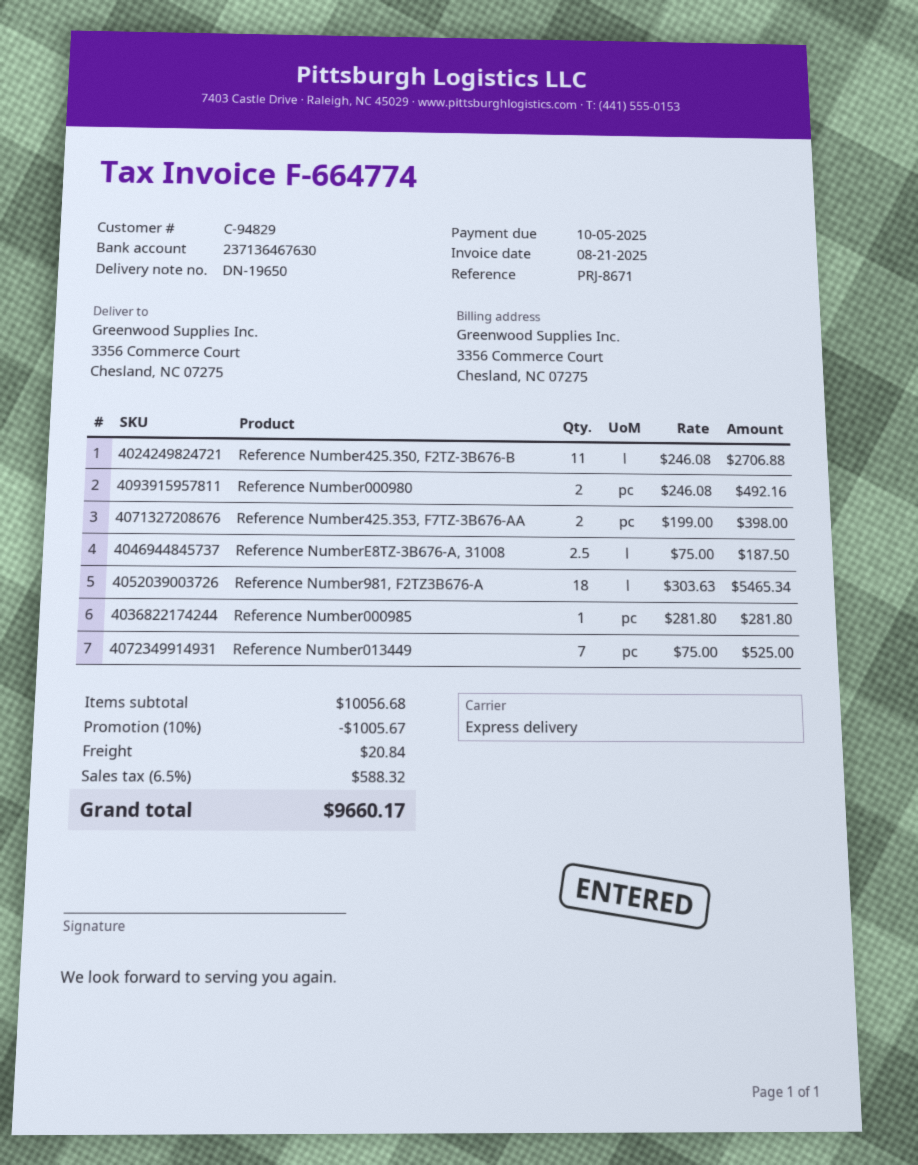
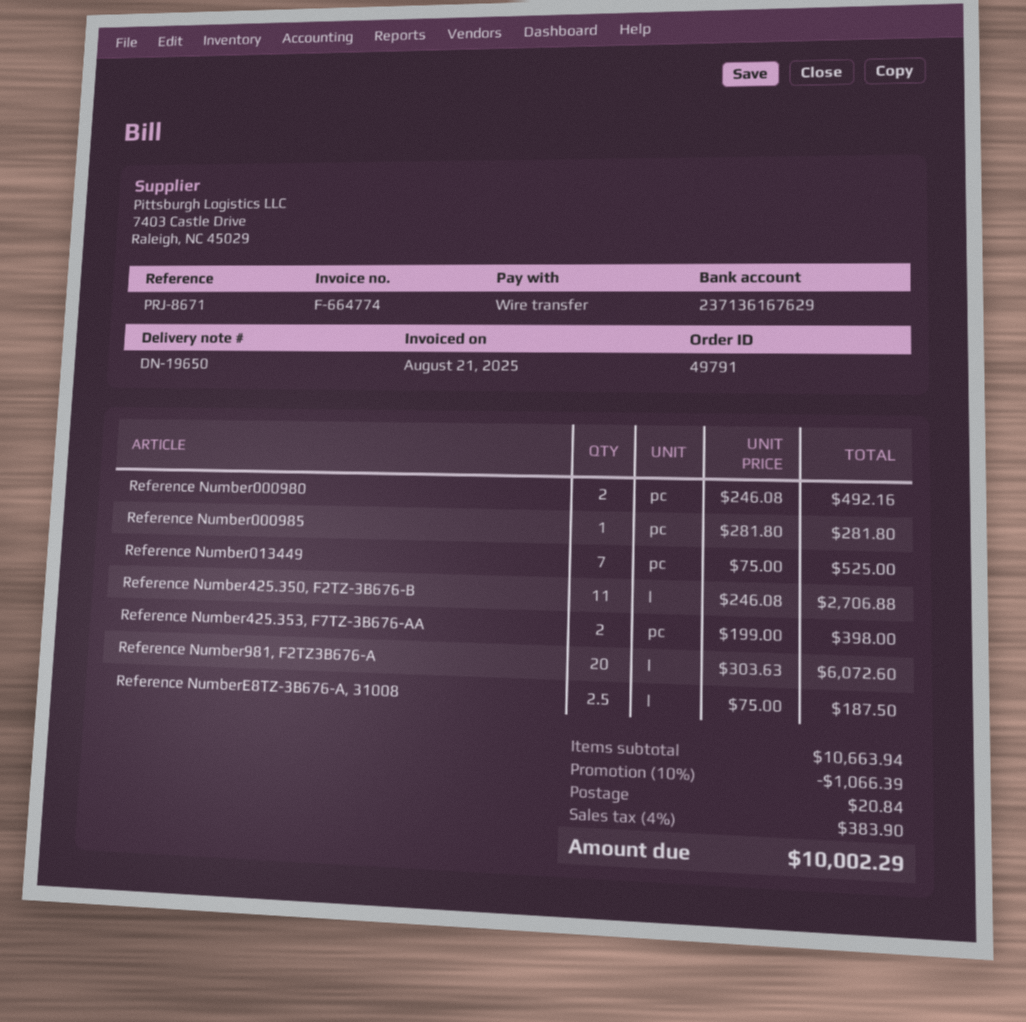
bank account: 237136467630 -> 237136167629
Reference Number981, F2TZ3B676-A: 18 x 303.63 = 5465.34 -> 20 x 303.63 = 6072.60
subtotal: 10056.68 -> 10663.94
discount: 10% = 1005.67 -> 10% = 1066.39
tax: 6.5% = 588.32 -> 4% = 383.90
total: 9660.17 -> 10002.29

